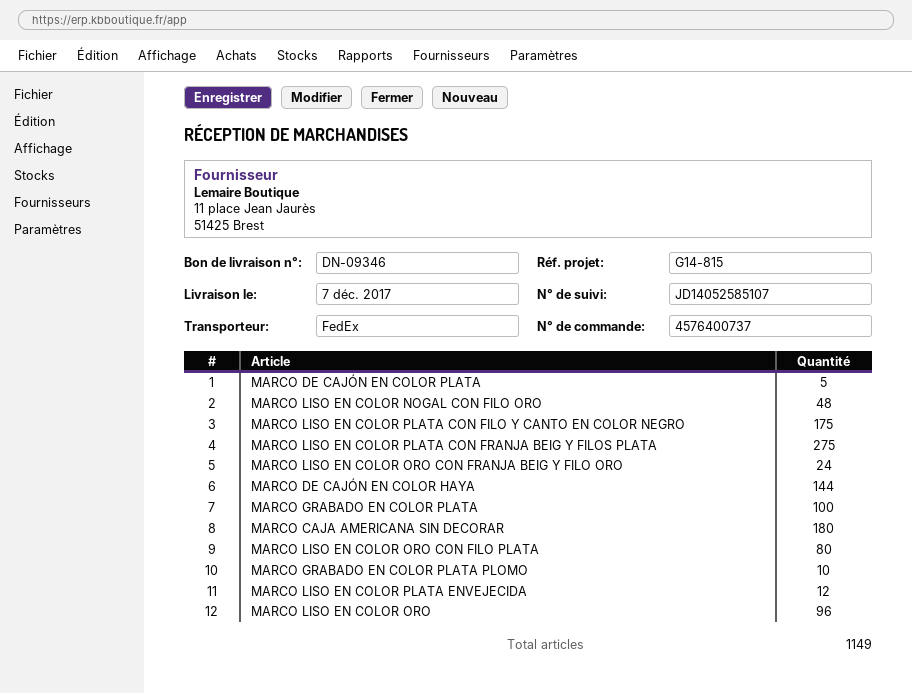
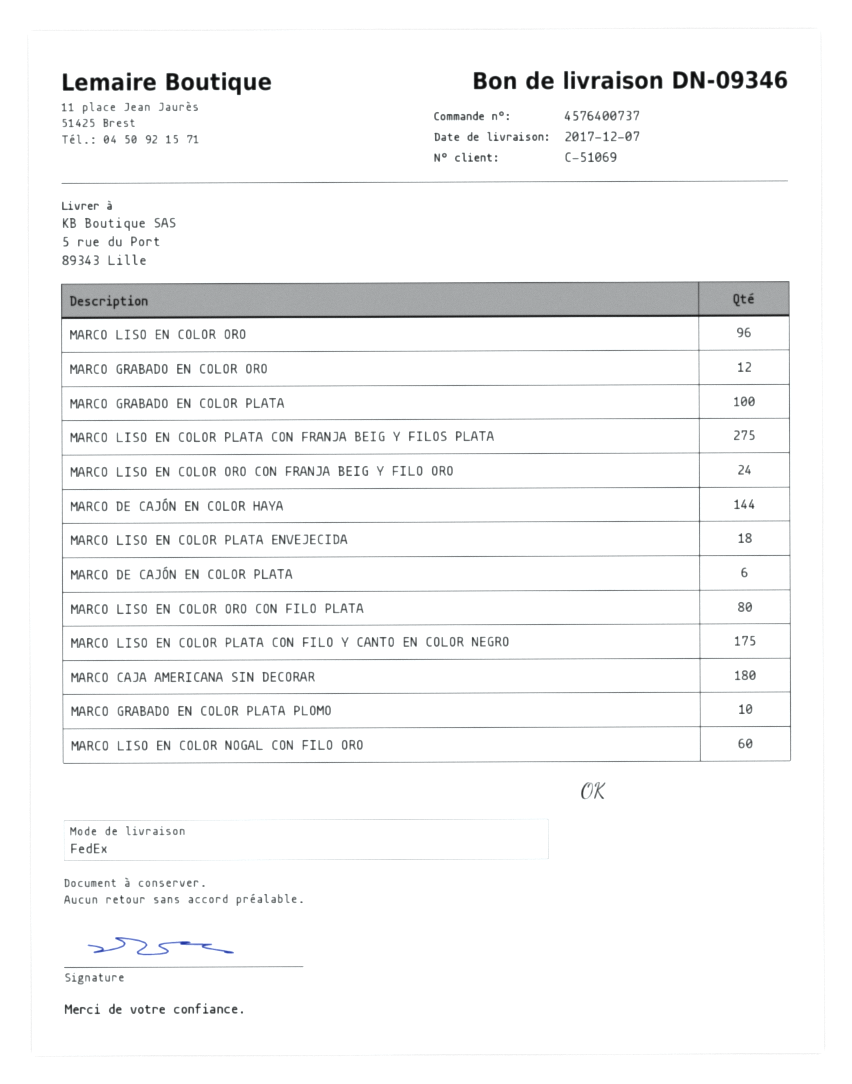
MARCO DE CAJÓN EN COLOR PLATA: 5 -> 6
MARCO LISO EN COLOR NOGAL CON FILO ORO: 48 -> 60
MARCO LISO EN COLOR PLATA ENVEJECIDA: 12 -> 18
MARCO GRABADO EN COLOR ORO: none -> 12

